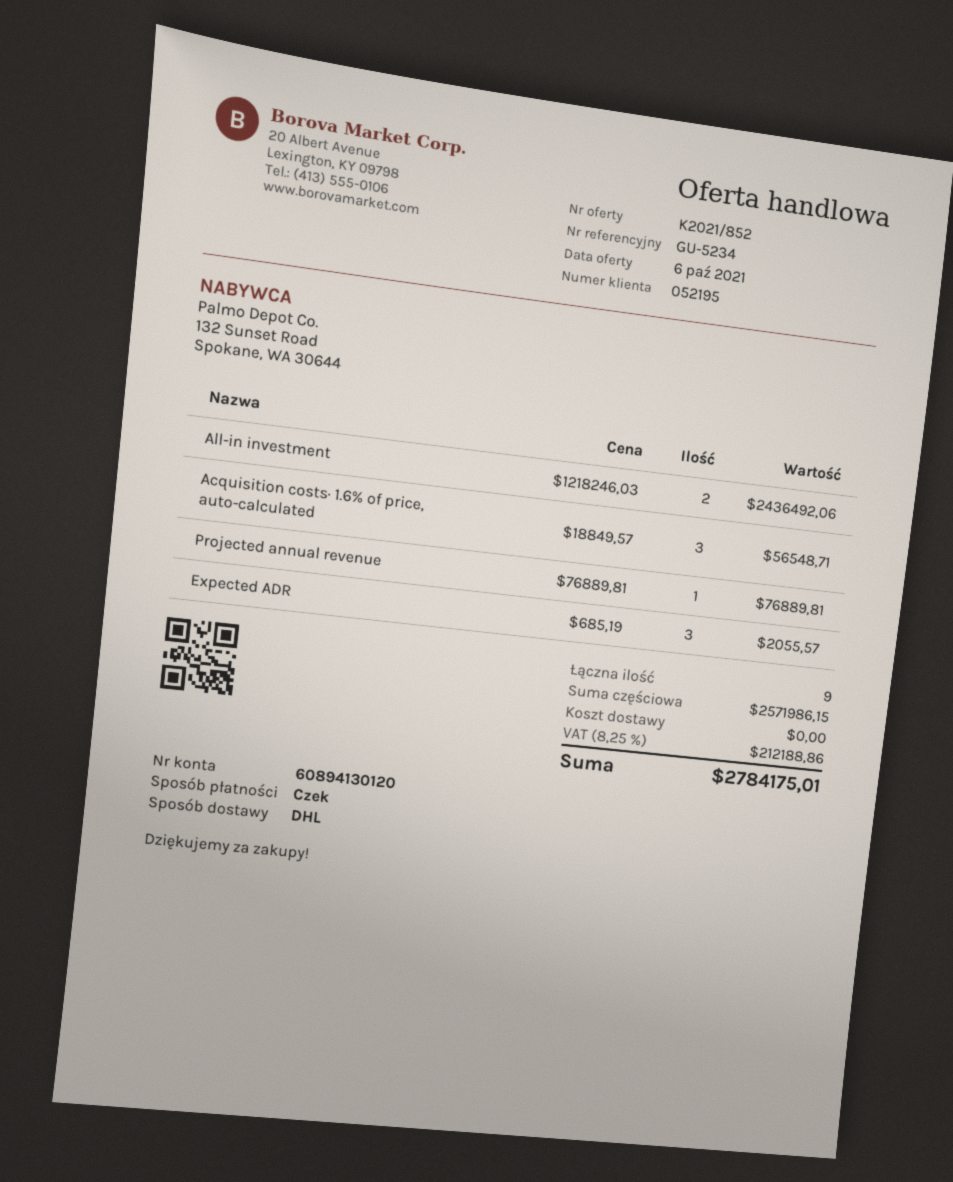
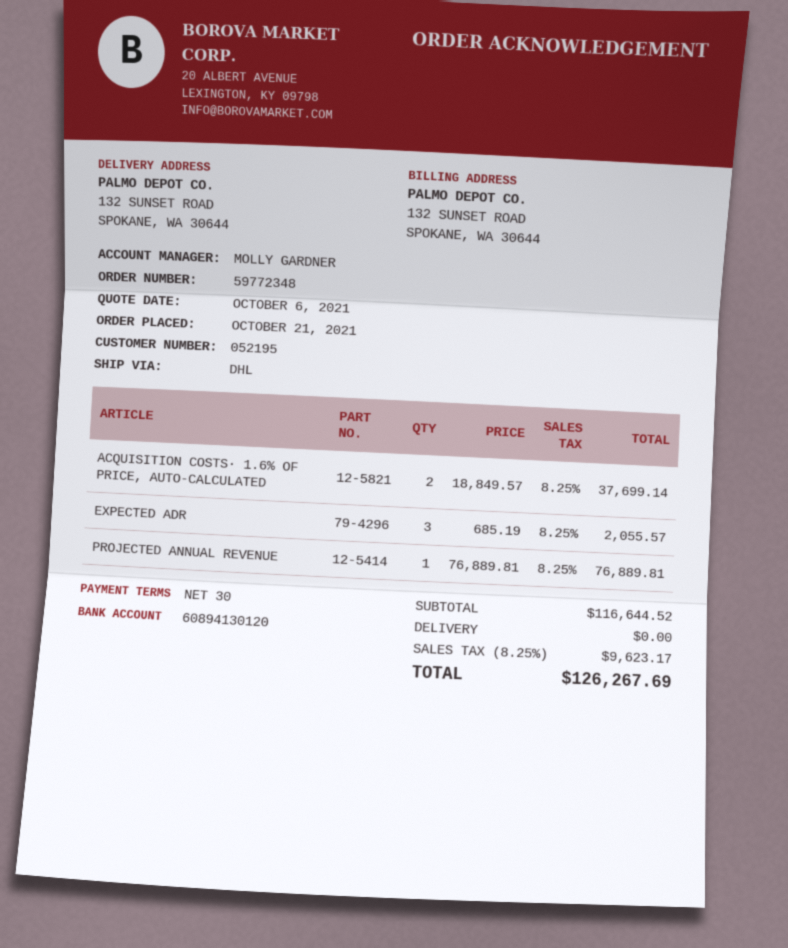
All-in investment: 2 x 1218246.03 = 2436492.06 -> none
Acquisition costs· 1.6% of price, auto-calculated: 3 x 18849.57 = 56548.71 -> 2 x 18849.57 = 37699.14
subtotal: 2571986.15 -> 116644.52
tax: 8.25% = 212188.86 -> 8.25% = 9623.17
total: 2784175.01 -> 126267.69

